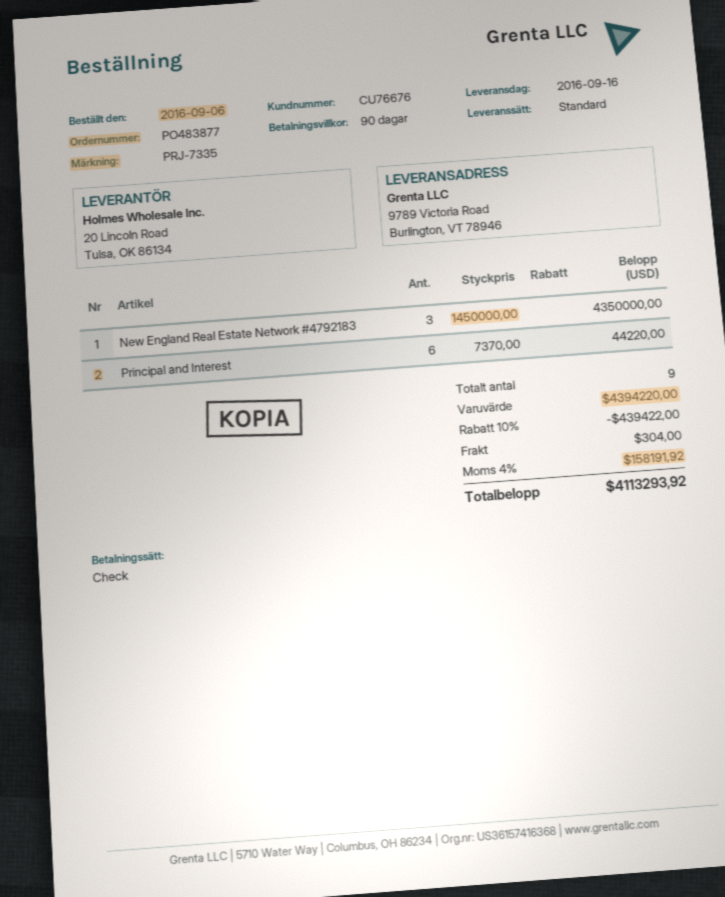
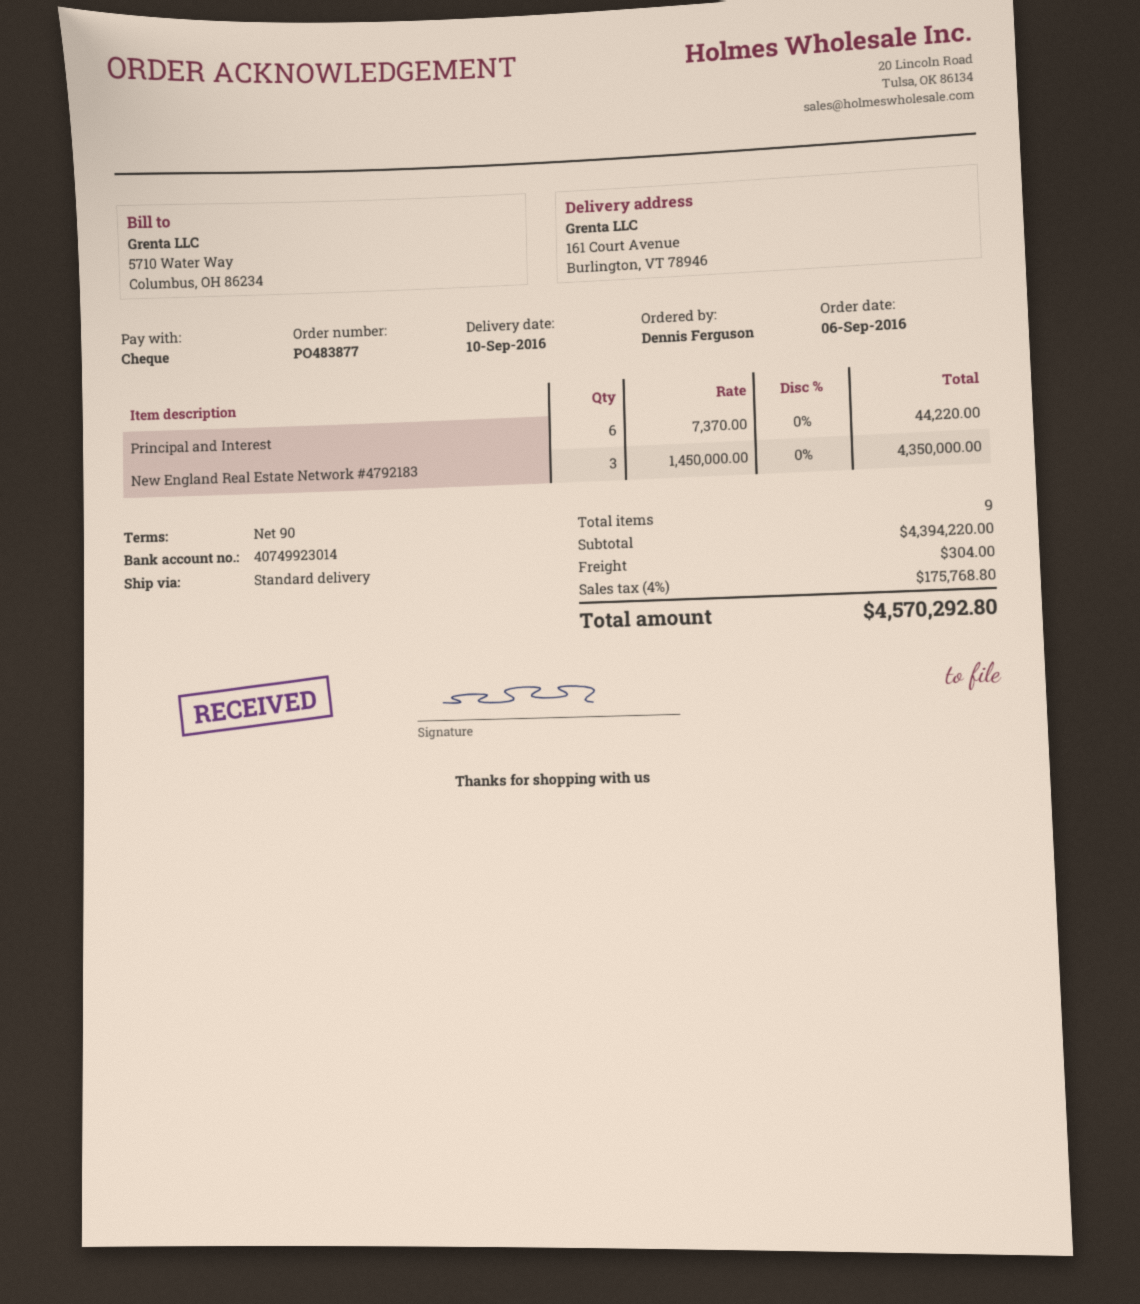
delivery date: 2016-09-16 -> 2016-09-10
ship to: 9789 Victoria Road, Burlington, VT 78946 -> 161 Court Avenue, Burlington, VT 78946
discount: 10% = 439422.00 -> none
tax: 4% = 158191.92 -> 4% = 175768.80
total: 4113293.92 -> 4570292.80

